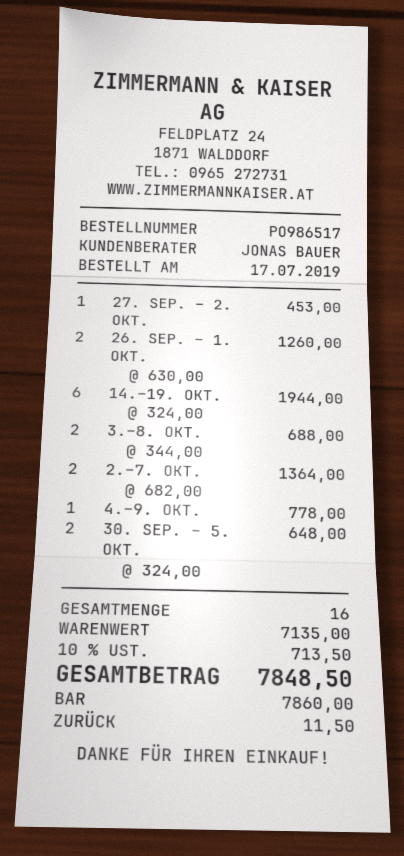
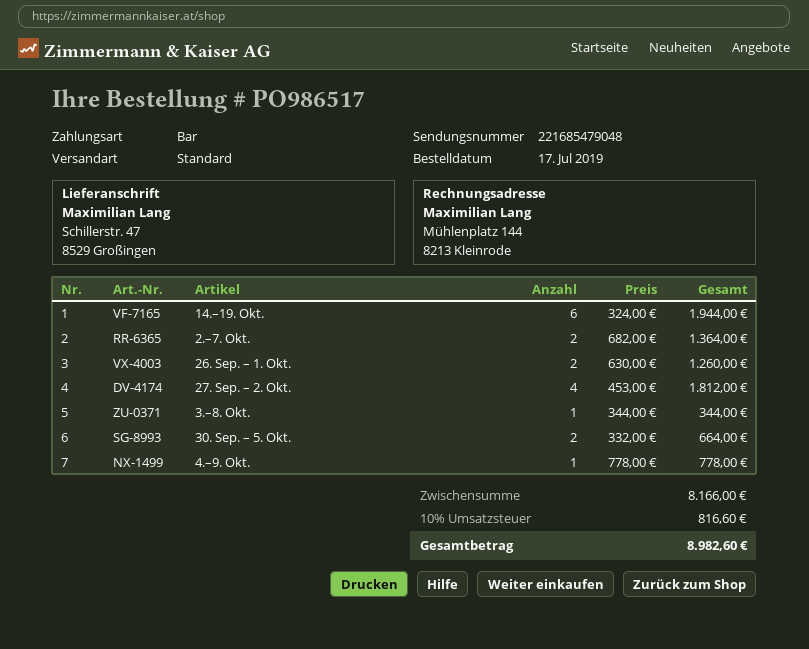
27. SEP. – 2. OKT.: 1 x 453.00 = 453.00 -> 4 x 453.00 = 1812.00
3.–8. OKT.: 2 x 344.00 = 688.00 -> 1 x 344.00 = 344.00
30. SEP. – 5. OKT.: 2 x 324.00 = 648.00 -> 2 x 332.00 = 664.00
subtotal: 7135.00 -> 8166.00
tax: 10% = 713.50 -> 10% = 816.60
total: 7848.50 -> 8982.60

